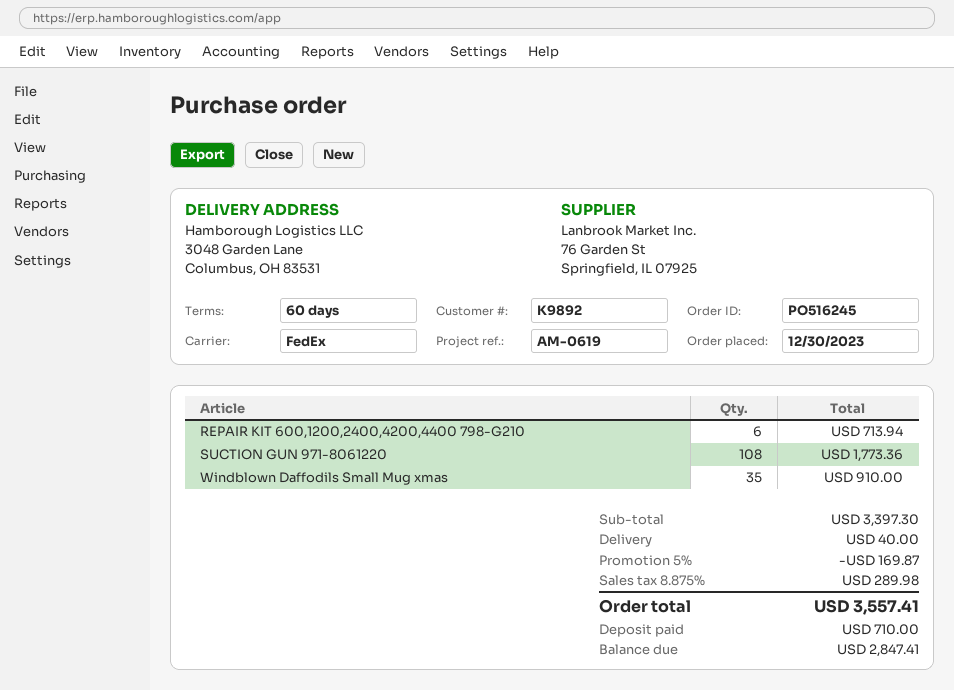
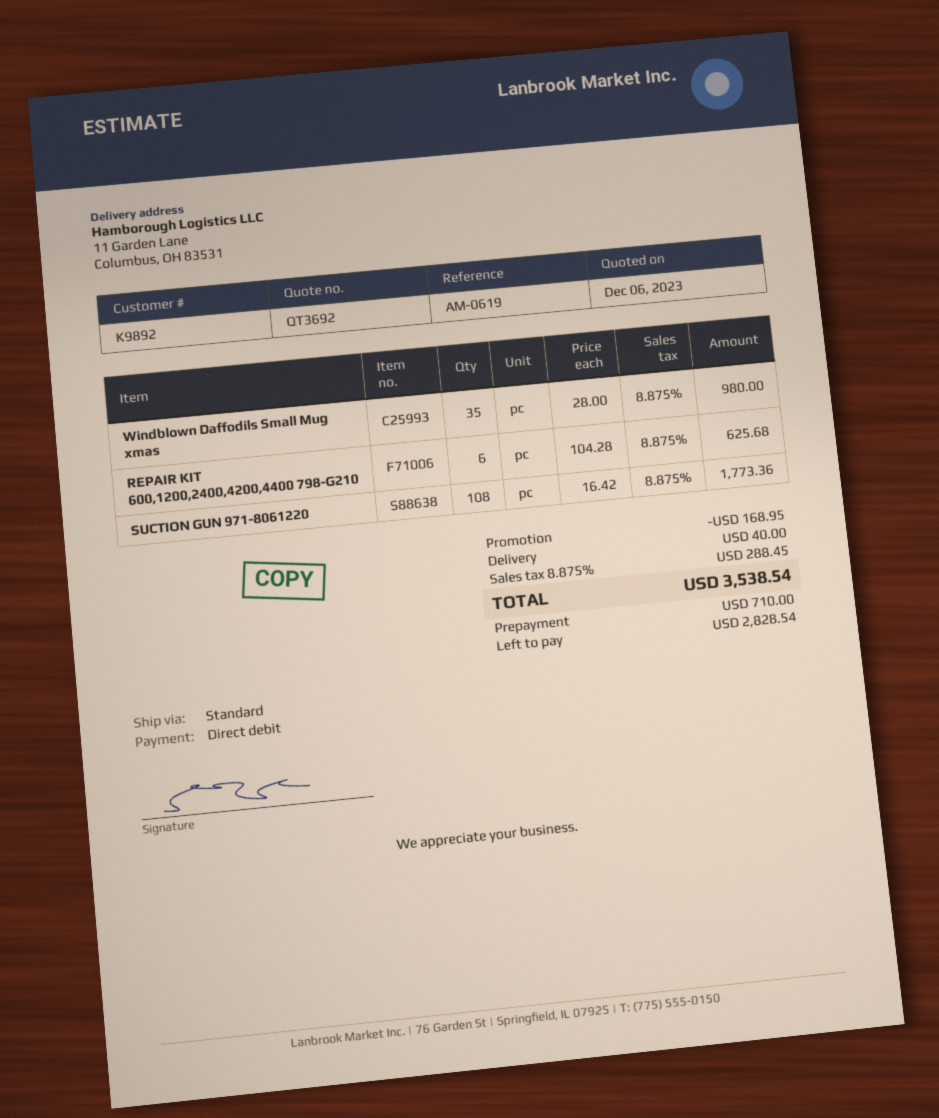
shipping method: FedEx -> standard
ship to: 3048 Garden Lane, Columbus, OH 83531 -> 11 Garden Lane, Columbus, OH 83531
REPAIR KIT 600,1200,2400,4200,4400 798-G210: 6 for 713.94 -> 6 for 625.68
Windblown Daffodils Small Mug xmas: 35 for 910.00 -> 35 for 980.00
discount: 169.87 -> 168.95
tax: 8.875% = 289.98 -> 8.875% = 288.45
total: 3557.41 -> 3538.54
balance: 2847.41 -> 2828.54

